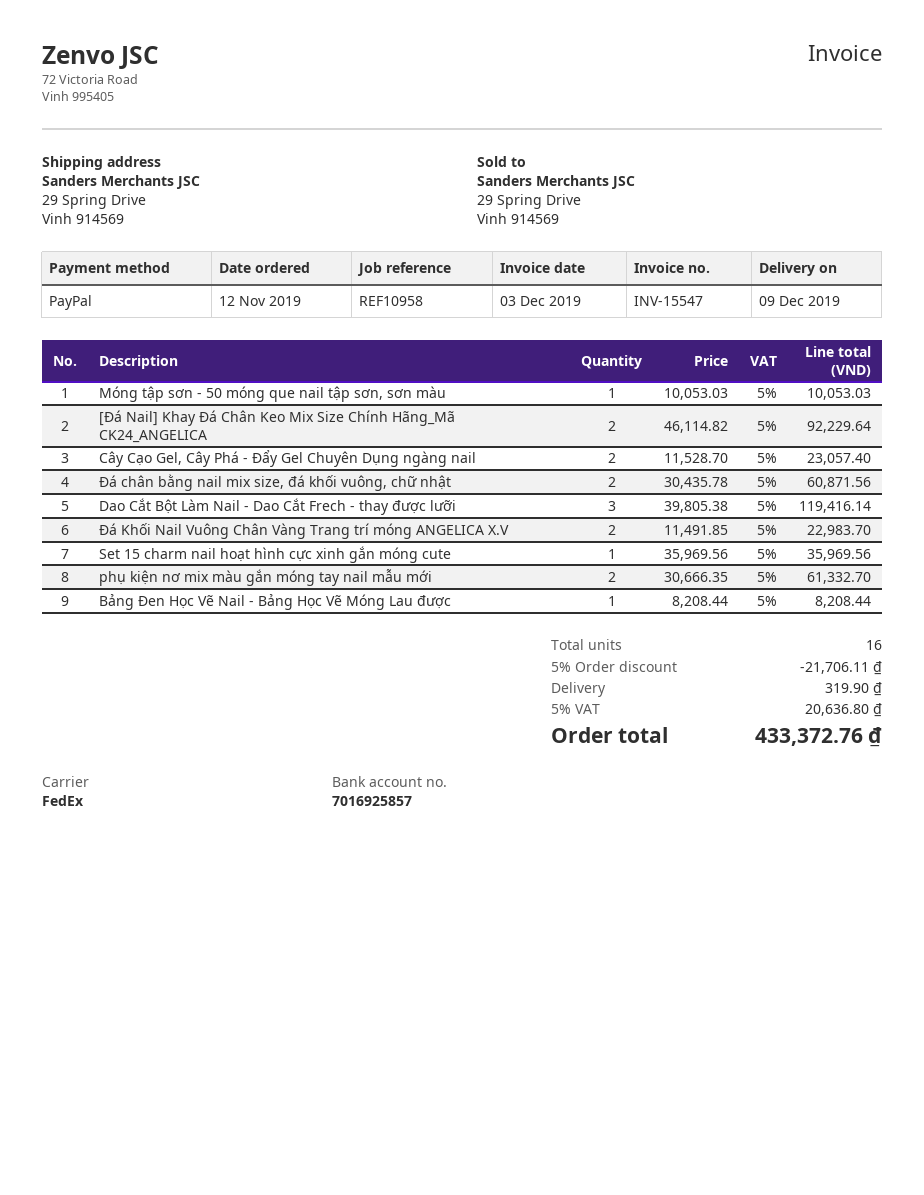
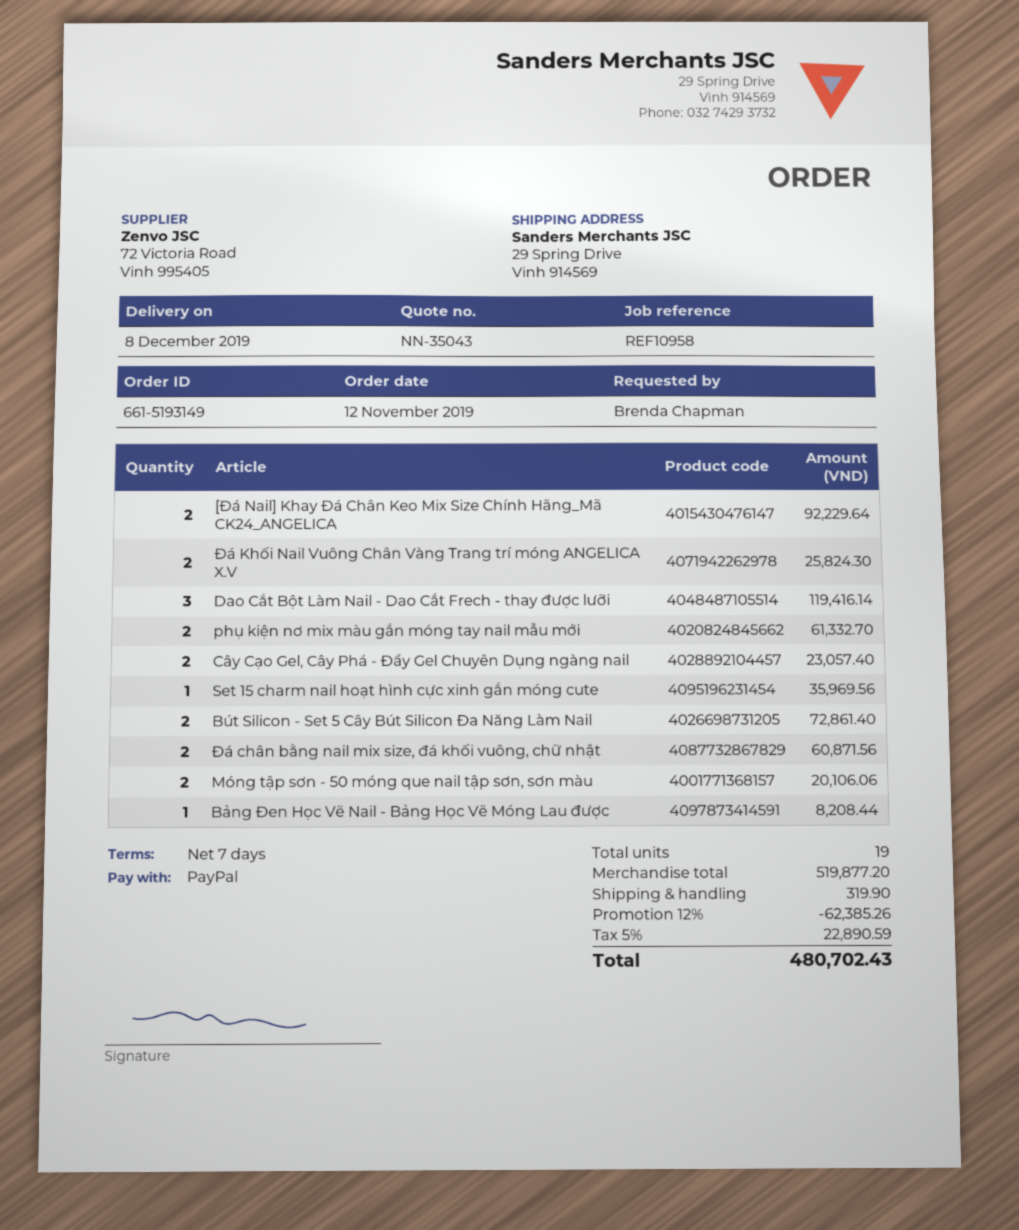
delivery date: 2019-12-09 -> 2019-12-08
Móng tập sơn - 50 móng que nail tập sơn, sơn màu: 1 for 10053.03 -> 2 for 20106.06
Đá Khối Nail Vuông Chân Vàng Trang trí móng ANGELICA X.V: 2 for 22983.70 -> 2 for 25824.30
Bút Silicon - Set 5 Cây Bút Silicon Đa Năng Làm Nail: none -> 2 for 72861.40
total quantity: 16 -> 19
discount: 5% = 21706.11 -> 12% = 62385.26
tax: 5% = 20636.80 -> 5% = 22890.59
total: 433372.76 -> 480702.43

